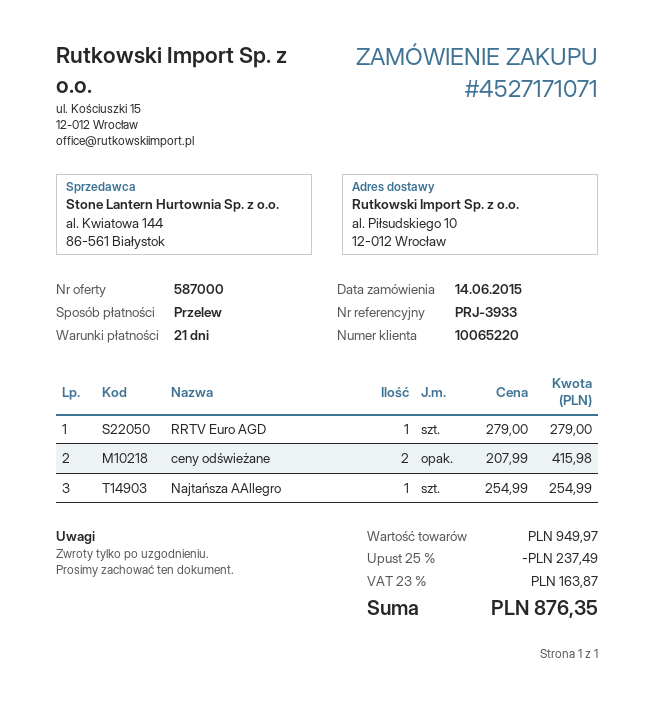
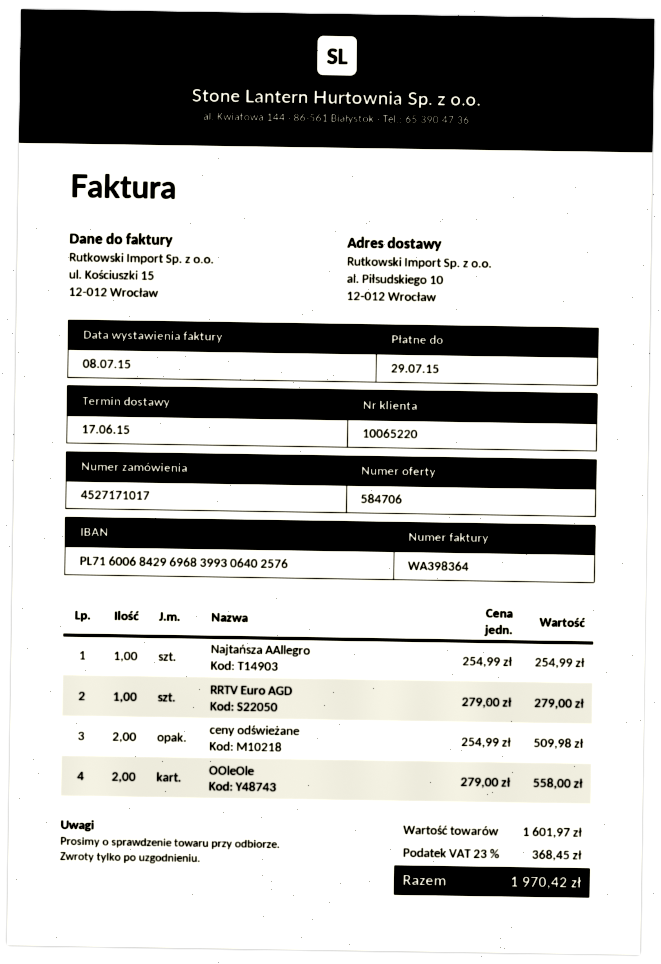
quote number: 587000 -> 584706
order number: 4527171071 -> 4527171017
ceny odświeżane: 2 x 207.99 = 415.98 -> 2 x 254.99 = 509.98
OOleOle: none -> 2 x 279.00 = 558.00
subtotal: 949.97 -> 1601.97
discount: 25% = 237.49 -> none
tax: 23% = 163.87 -> 23% = 368.45
total: 876.35 -> 1970.42

